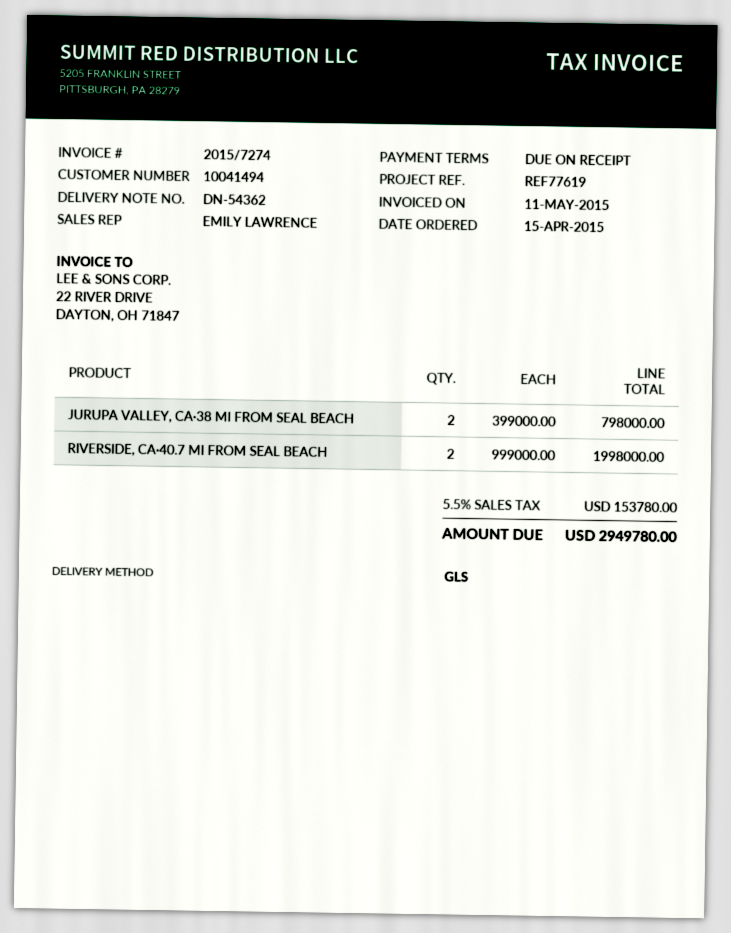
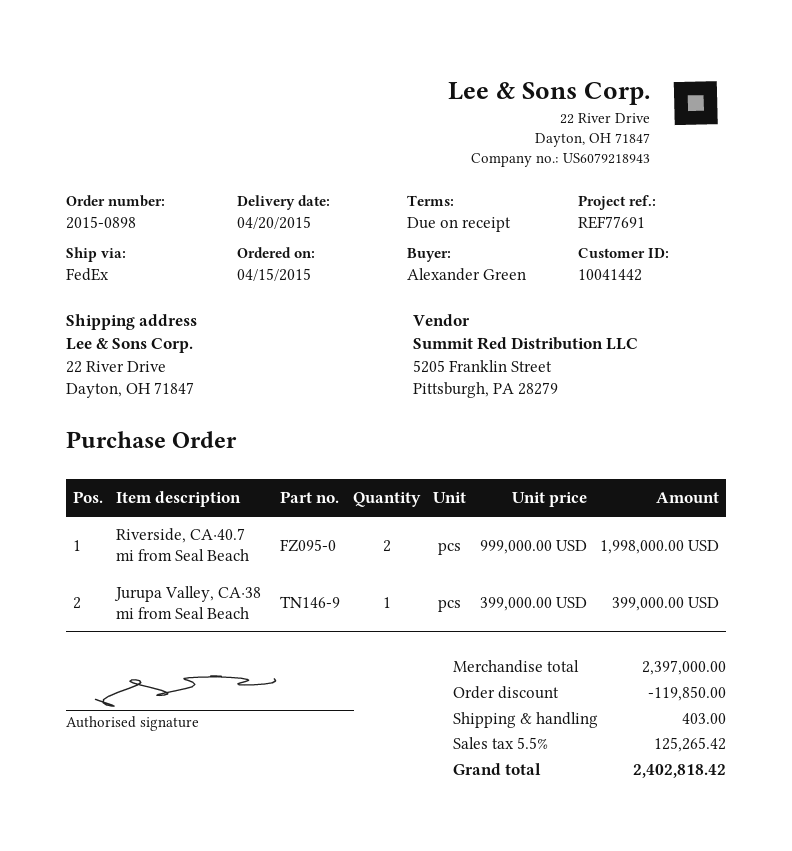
customer number: 10041494 -> 10041442
reference: REF77619 -> REF77691
shipping method: GLS -> FedEx
JURUPA VALLEY, CA·38 MI FROM SEAL BEACH: 2 x 399000.00 = 798000.00 -> 1 x 399000.00 = 399000.00
discount: none -> 119850.00
shipping: none -> 403.00
tax: 5.5% = 153780.00 -> 5.5% = 125265.42
total: 2949780.00 -> 2402818.42

